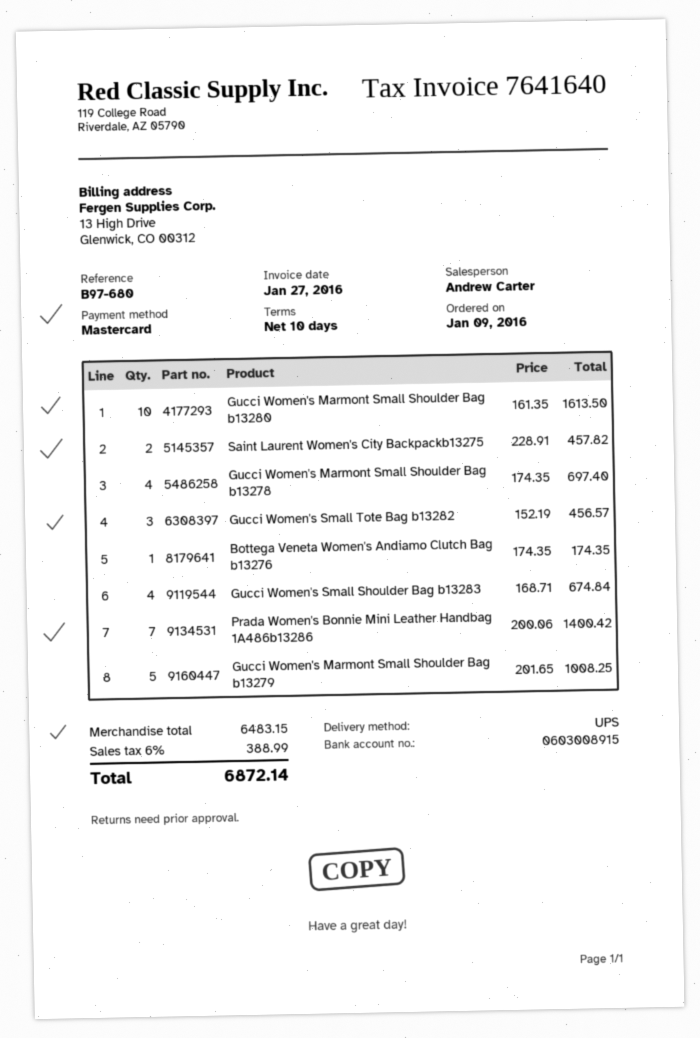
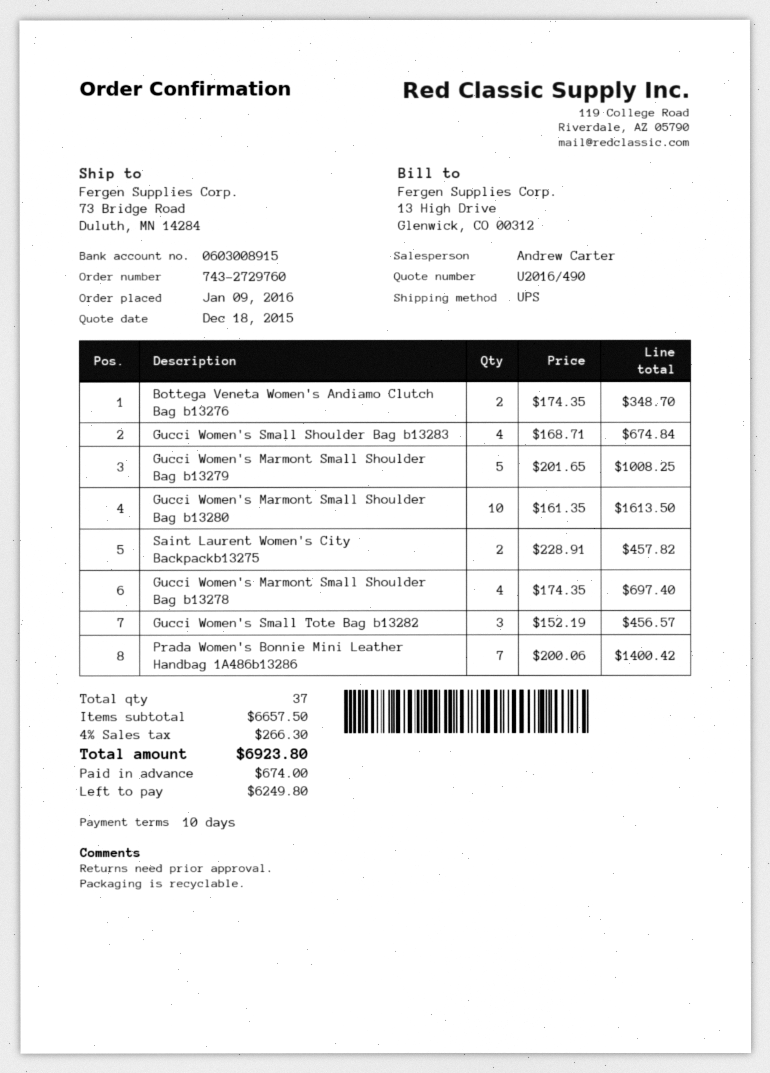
Bottega Veneta Women's Andiamo Clutch Bag b13276: 1 x 174.35 = 174.35 -> 2 x 174.35 = 348.70
subtotal: 6483.15 -> 6657.50
tax: 6% = 388.99 -> 4% = 266.30
total: 6872.14 -> 6923.80

